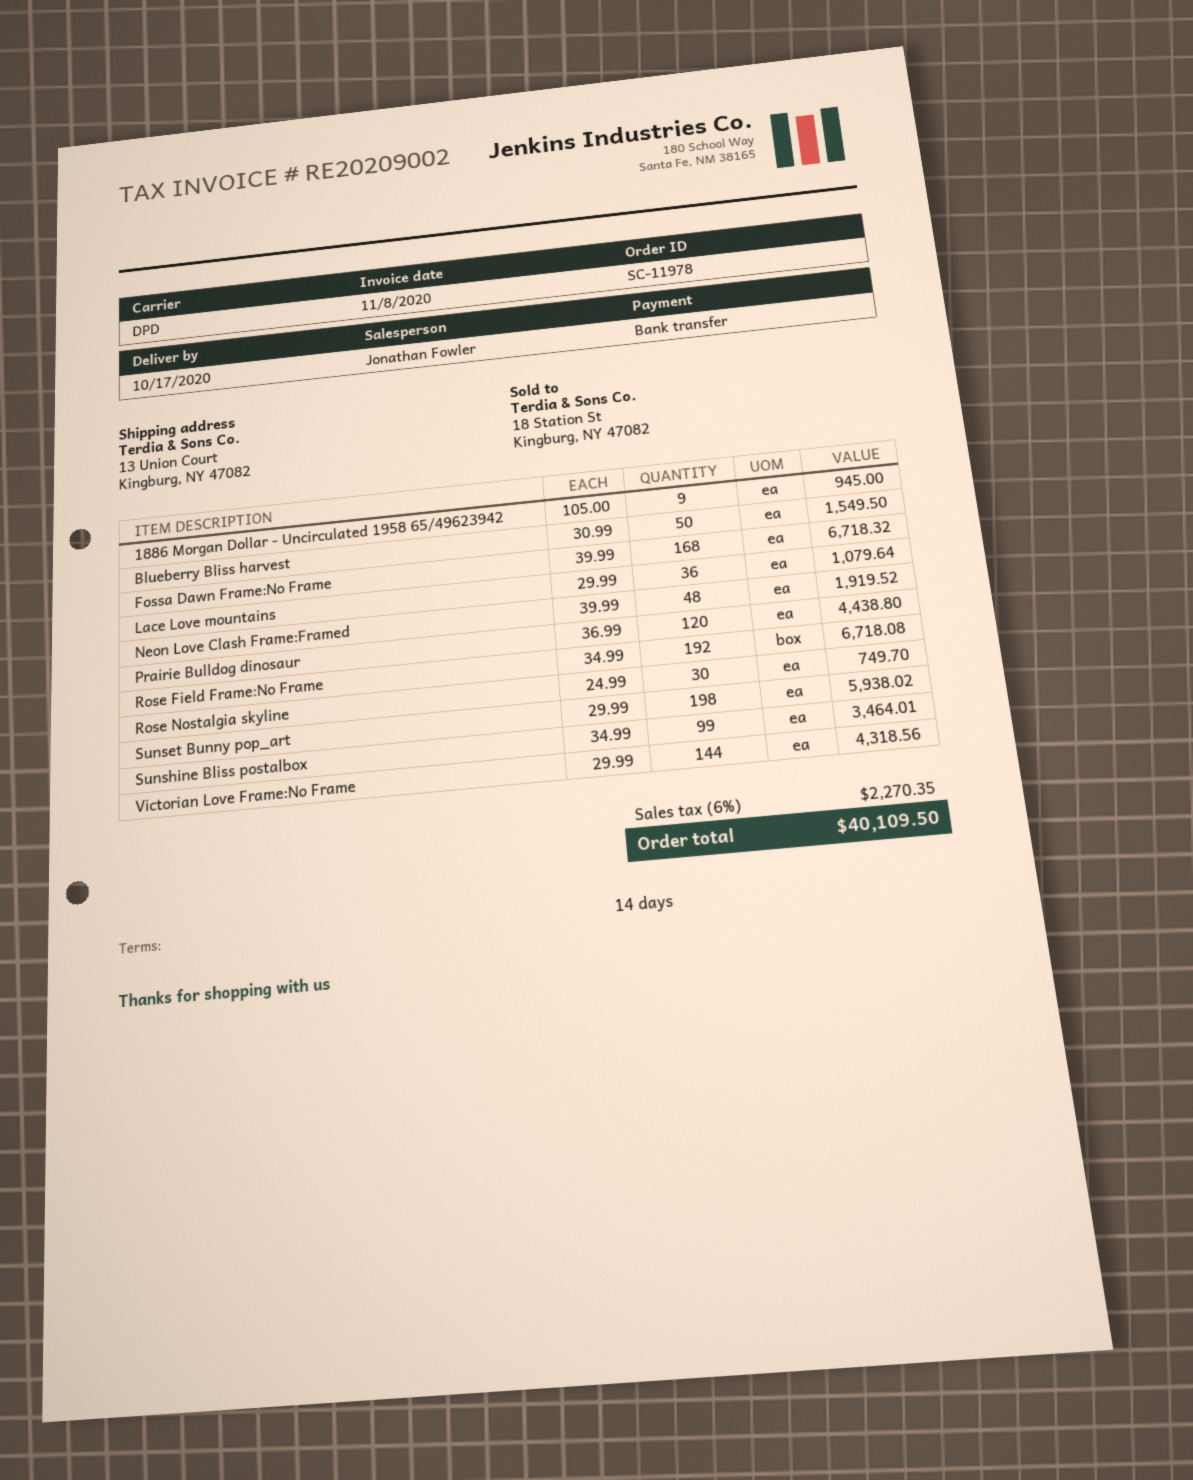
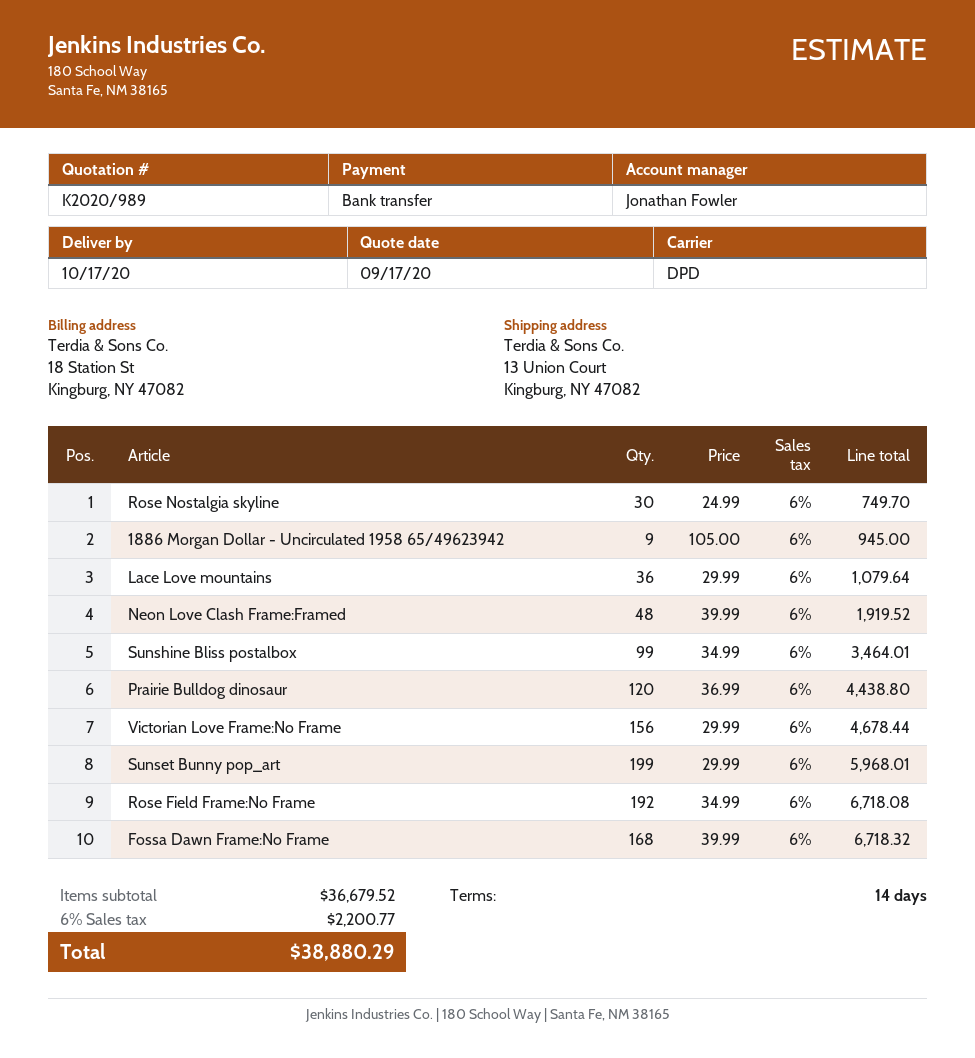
Blueberry Bliss harvest: 50 x 30.99 = 1549.50 -> none
Sunset Bunny pop_art: 198 x 29.99 = 5938.02 -> 199 x 29.99 = 5968.01
Victorian Love Frame:No Frame: 144 x 29.99 = 4318.56 -> 156 x 29.99 = 4678.44
tax: 6% = 2270.35 -> 6% = 2200.77
total: 40109.50 -> 38880.29

